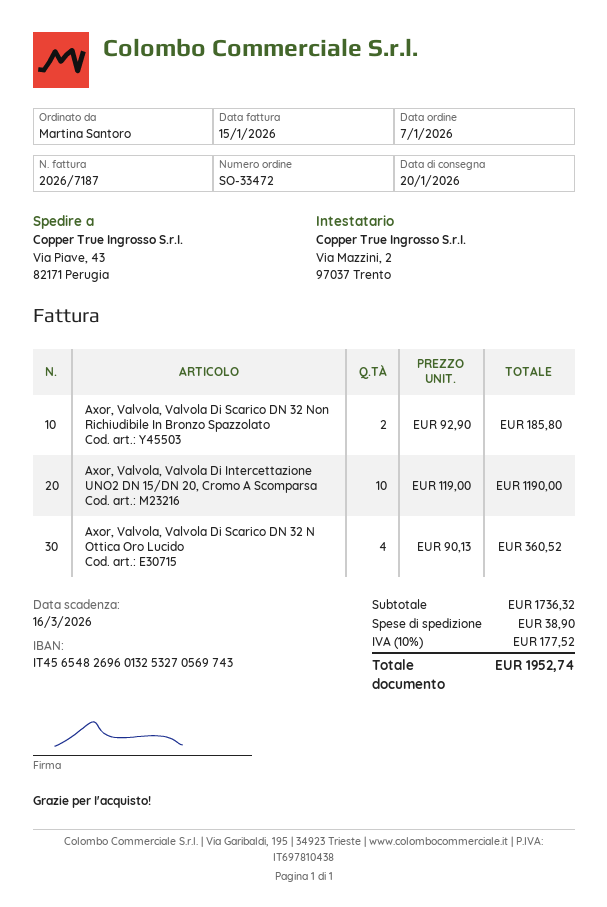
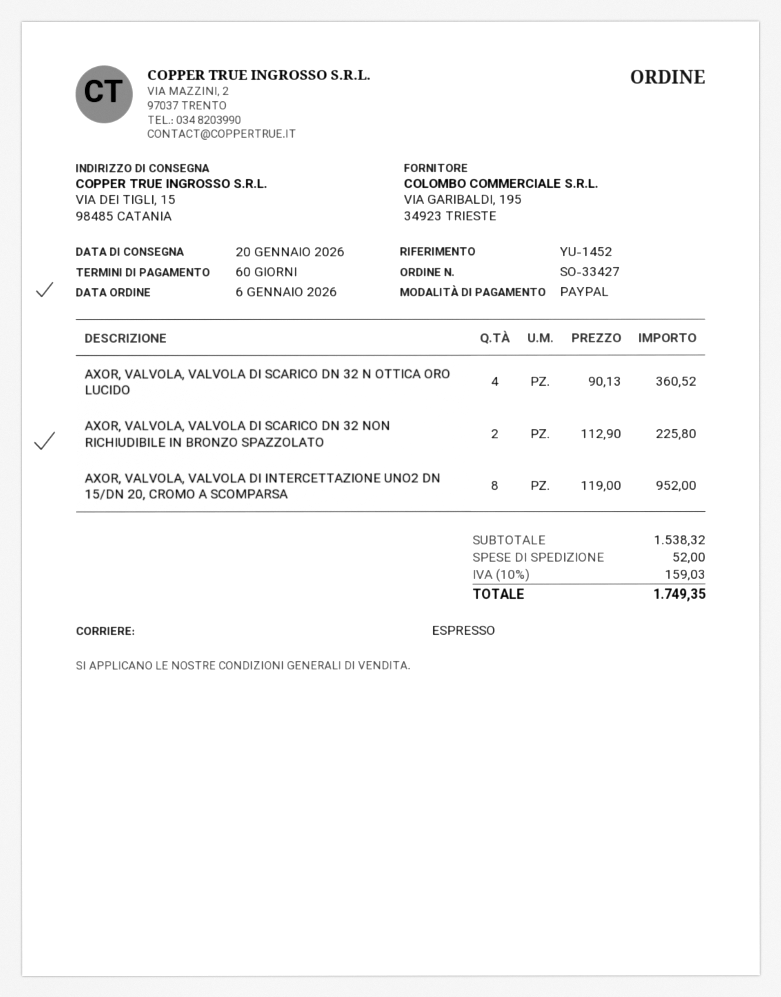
order number: SO-33472 -> SO-33427
order date: 2026-01-07 -> 2026-01-06
ship to: Via Piave, 43, 82171 Perugia -> VIA DEI TIGLI, 15, 98485 CATANIA
Axor, Valvola, Valvola Di Scarico DN 32 Non Richiudibile In Bronzo Spazzolato: 2 x 92.90 = 185.80 -> 2 x 112.90 = 225.80
Axor, Valvola, Valvola Di Intercettazione UNO2 DN 15/DN 20, Cromo A Scomparsa: 10 x 119.00 = 1190.00 -> 8 x 119.00 = 952.00
subtotal: 1736.32 -> 1538.32
shipping: 38.90 -> 52.00
tax: 10% = 177.52 -> 10% = 159.03
total: 1952.74 -> 1749.35

